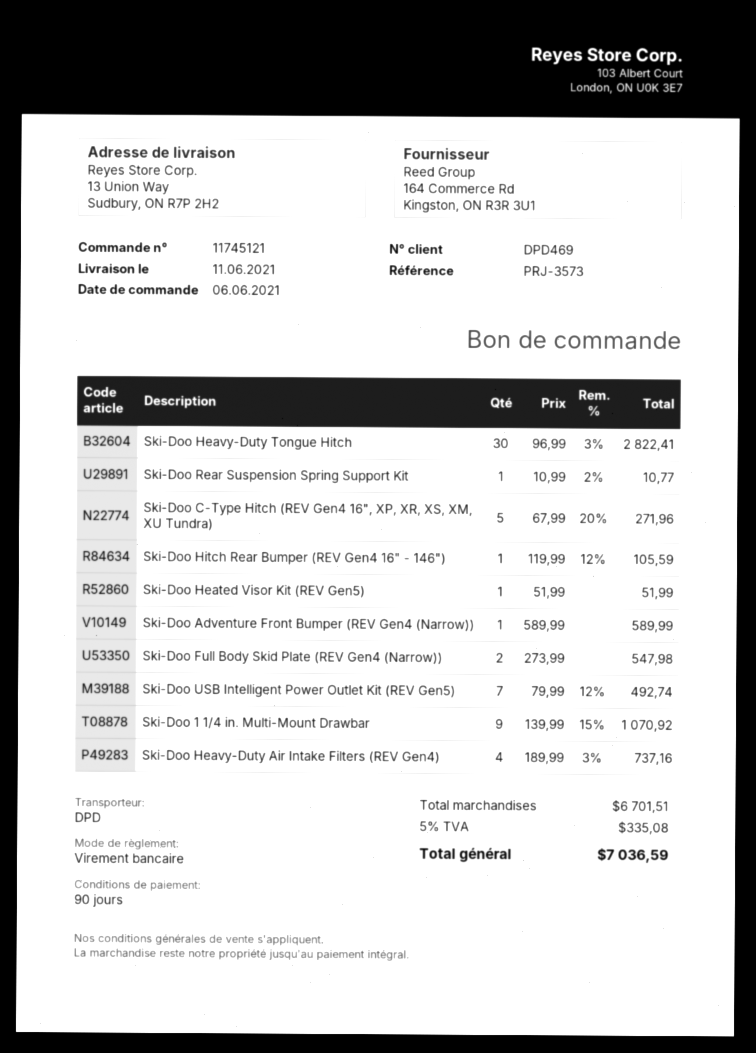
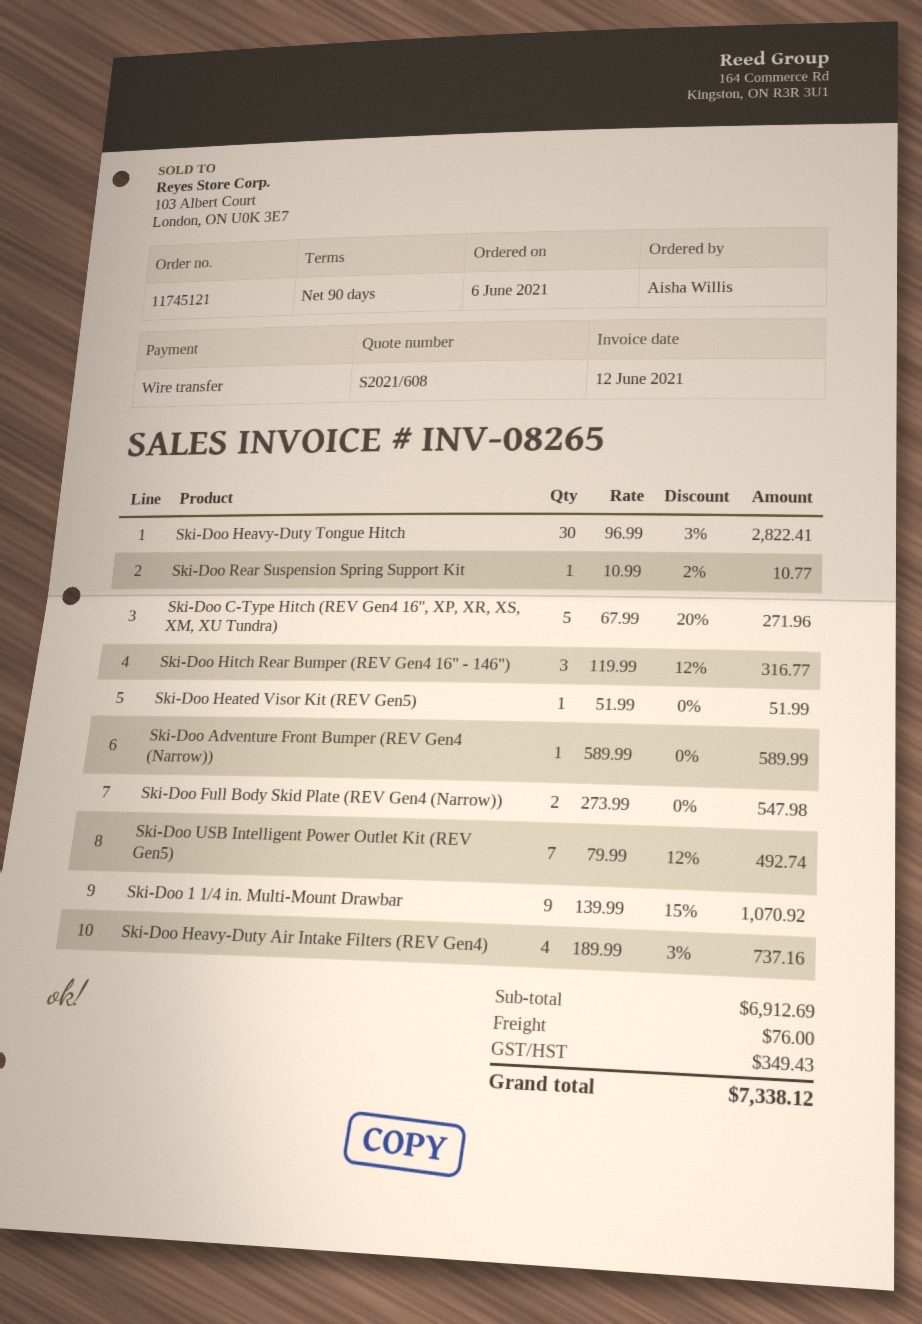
Ski-Doo Hitch Rear Bumper (REV Gen4 16" - 146"): 1 x 119.99 - 12% = 105.59 -> 3 x 119.99 - 12% = 316.77
subtotal: 6701.51 -> 6912.69
shipping: none -> 76.00
tax: 335.08 -> 349.43
total: 7036.59 -> 7338.12

